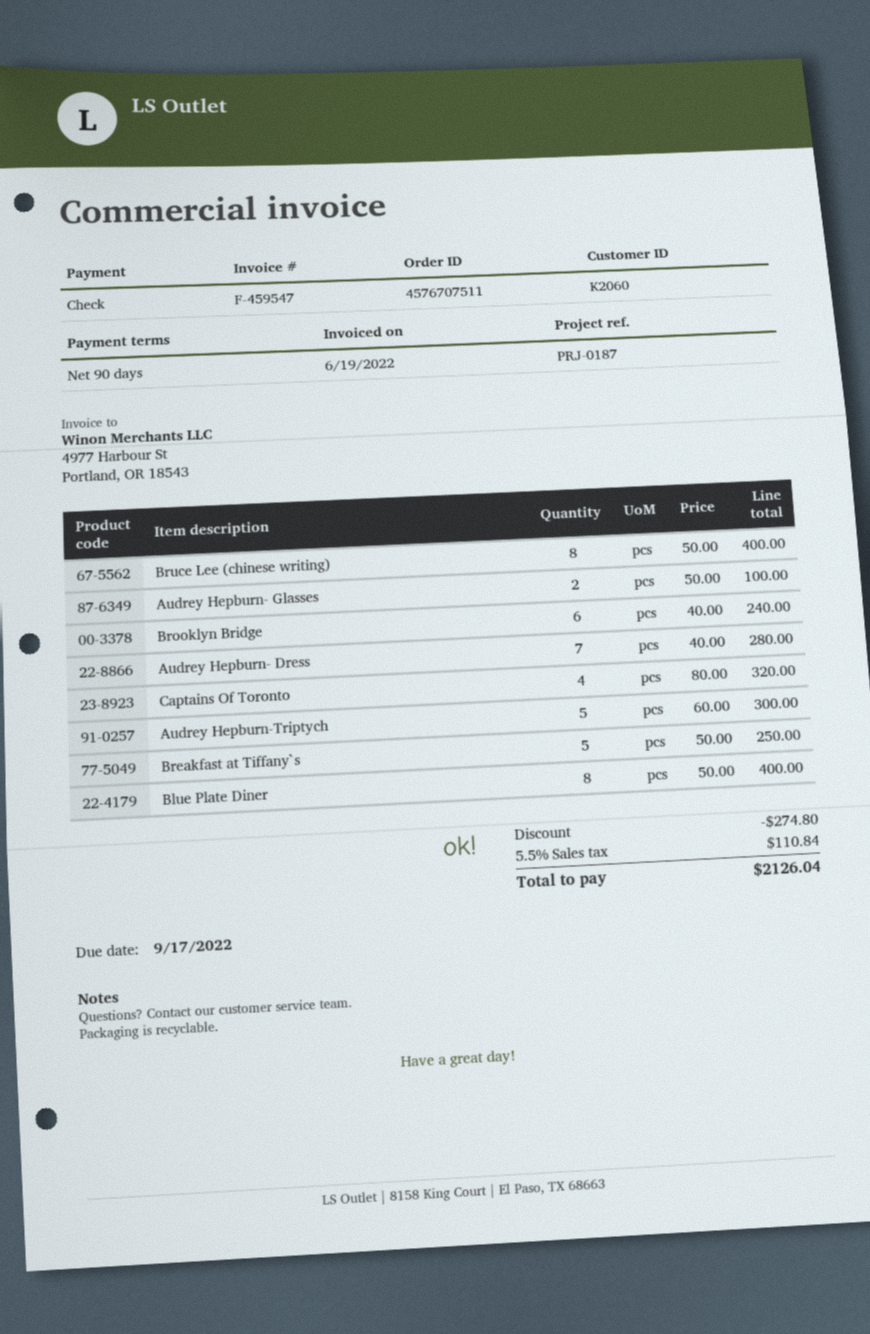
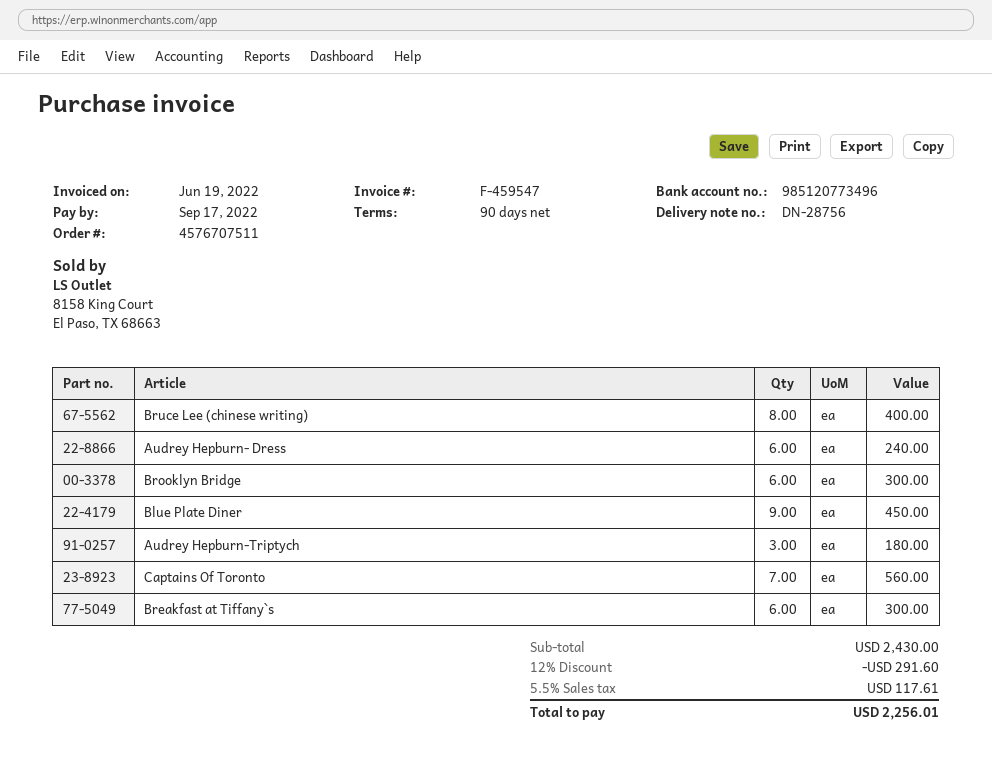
Audrey Hepburn- Glasses: 2 for 100.00 -> none
Brooklyn Bridge: 6 for 240.00 -> 6 for 300.00
Audrey Hepburn- Dress: 7 for 280.00 -> 6 for 240.00
Captains Of Toronto: 4 for 320.00 -> 7 for 560.00
Audrey Hepburn-Triptych: 5 for 300.00 -> 3 for 180.00
Breakfast at Tiffany`s: 5 for 250.00 -> 6 for 300.00
Blue Plate Diner: 8 for 400.00 -> 9 for 450.00
discount: 274.80 -> 291.60
tax: 5.5% = 110.84 -> 5.5% = 117.61
total: 2126.04 -> 2256.01

